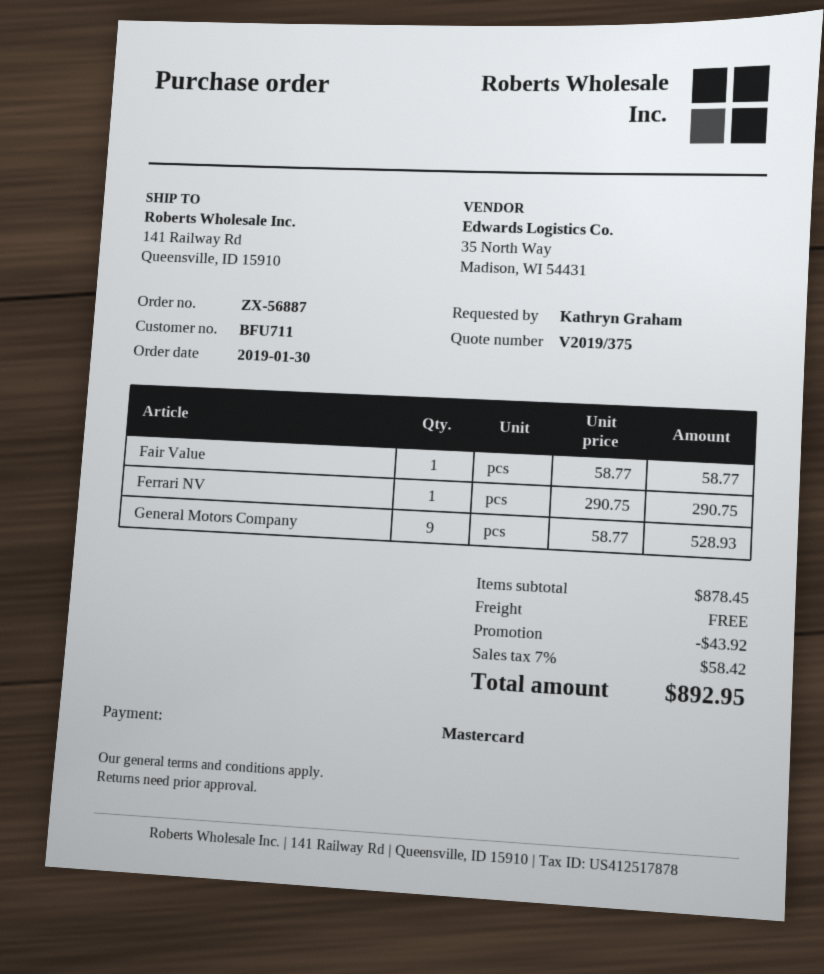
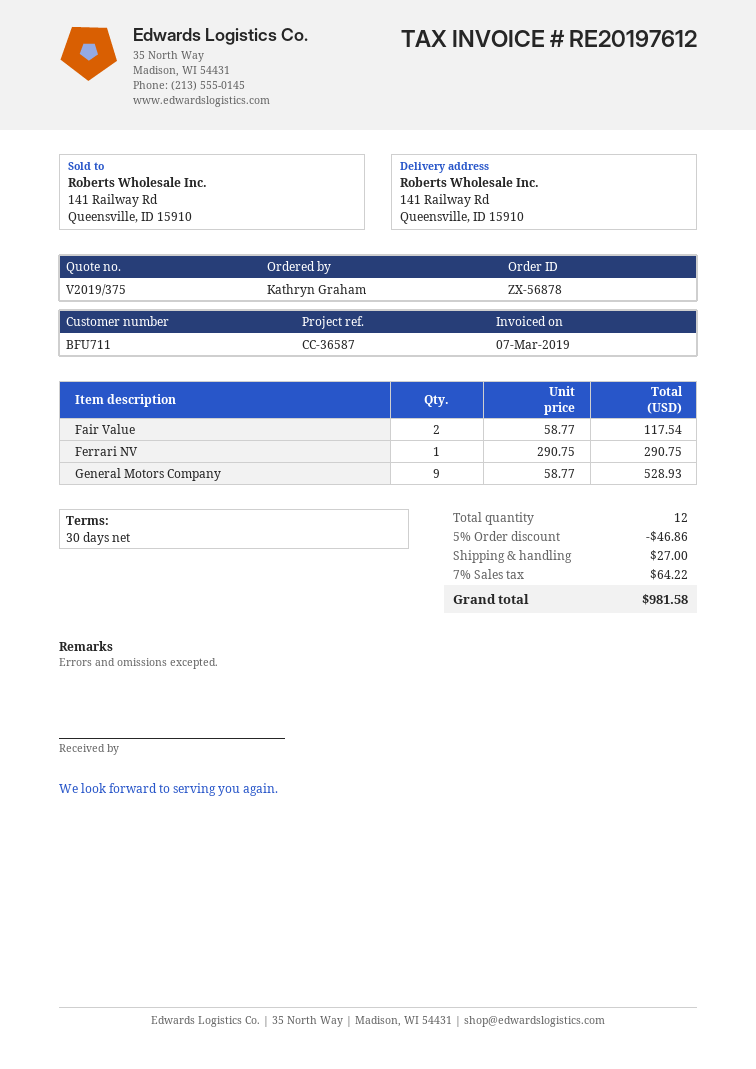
order number: ZX-56887 -> ZX-56878
Fair Value: 1 x 58.77 = 58.77 -> 2 x 58.77 = 117.54
discount: 43.92 -> 46.86
shipping: 0.00 -> 27.00
tax: 7% = 58.42 -> 7% = 64.22
total: 892.95 -> 981.58

